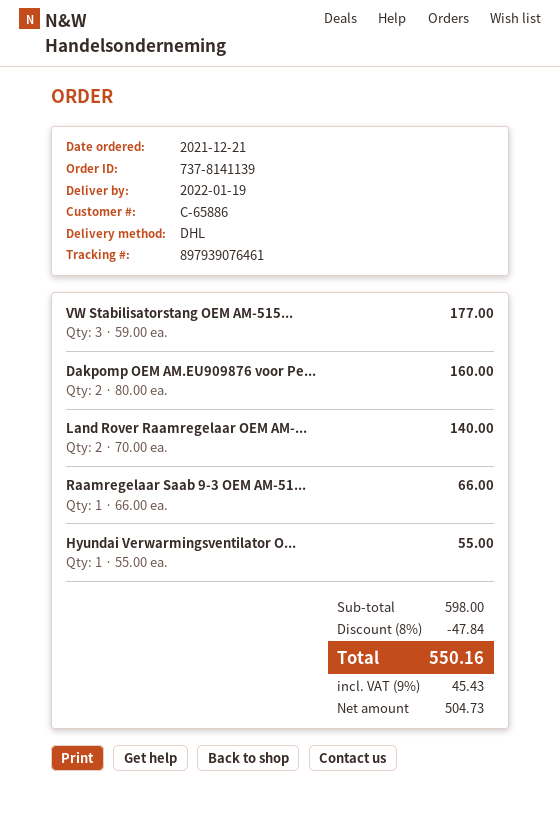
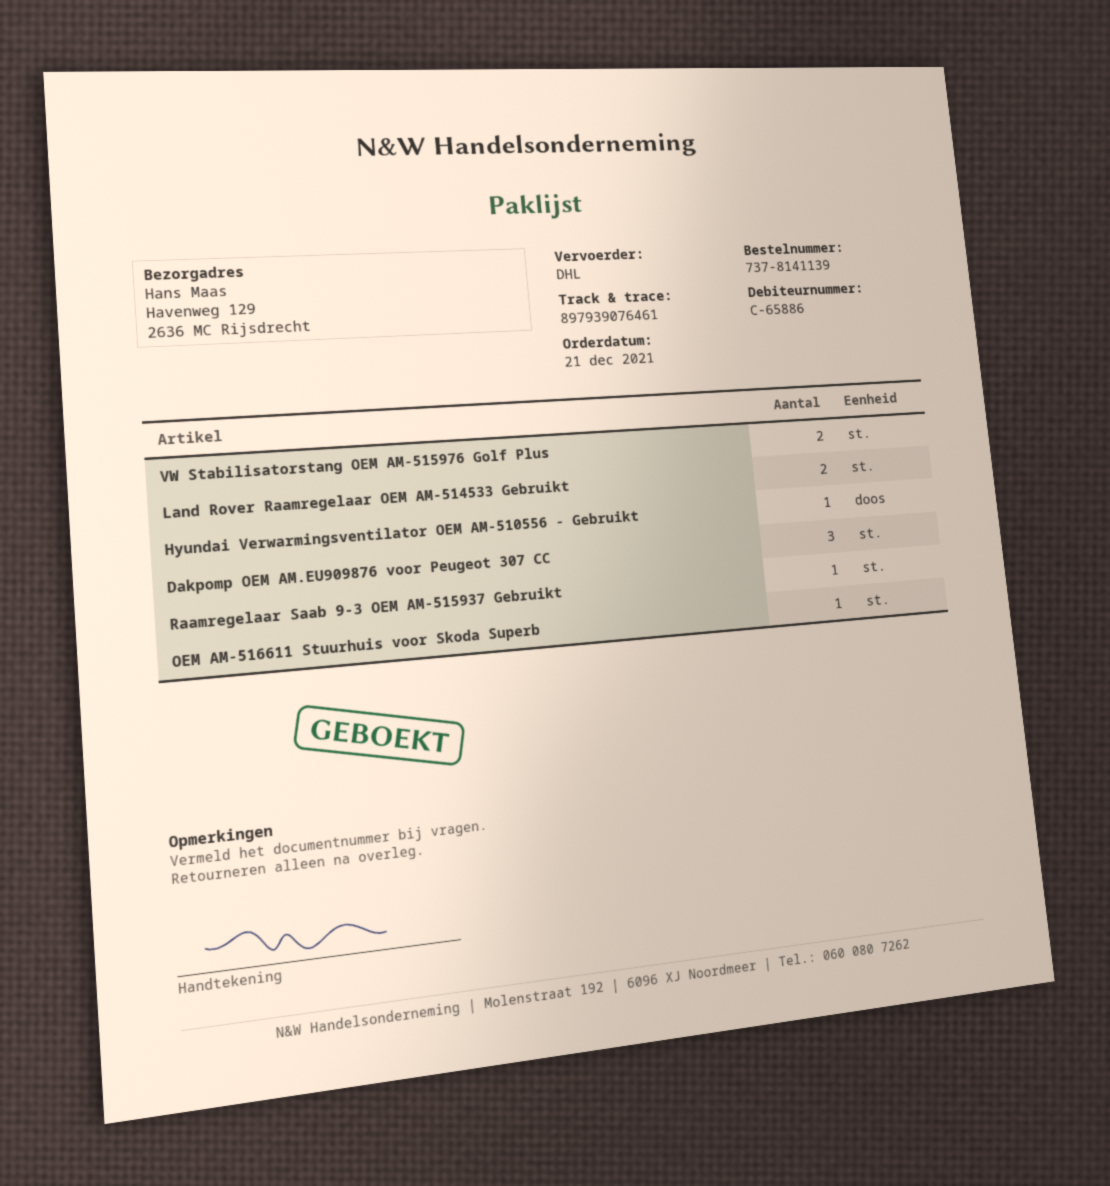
VW Stabilisatorstang OEM AM-515...: 3 -> 2
Dakpomp OEM AM.EU909876 voor Pe...: 2 -> 3
OEM AM-516611 Stuurhuis voor Skoda Superb: none -> 1

